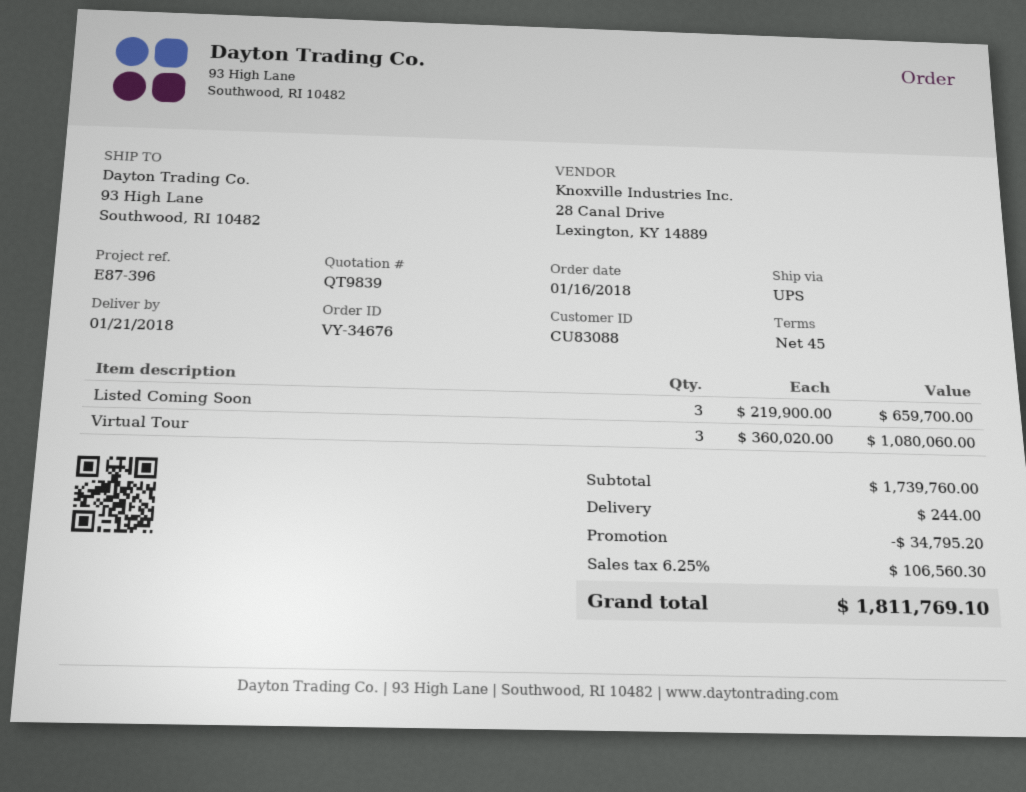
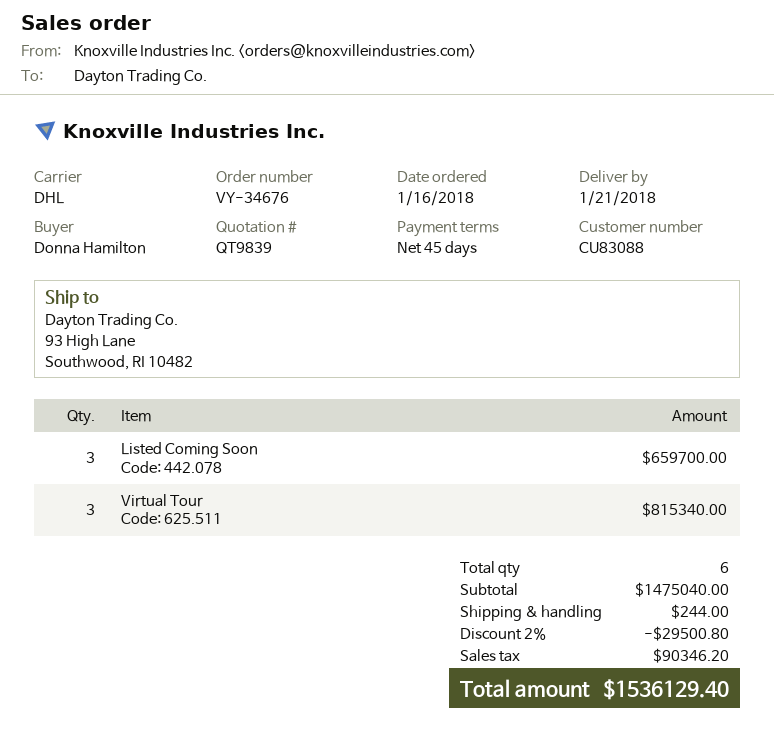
shipping method: UPS -> DHL
Virtual Tour: 3 for 1080060.00 -> 3 for 815340.00
subtotal: 1739760.00 -> 1475040.00
discount: 34795.20 -> 29500.80
tax: 106560.30 -> 90346.20
total: 1811769.10 -> 1536129.40

